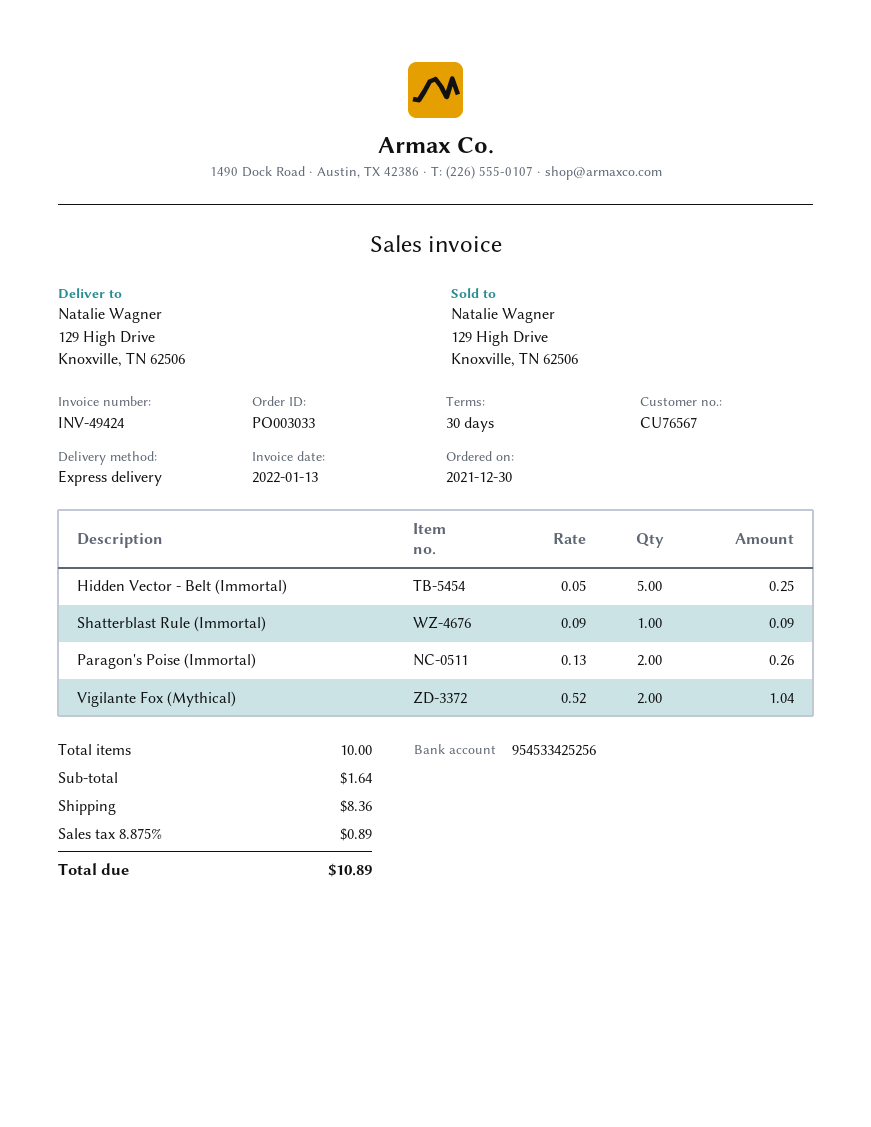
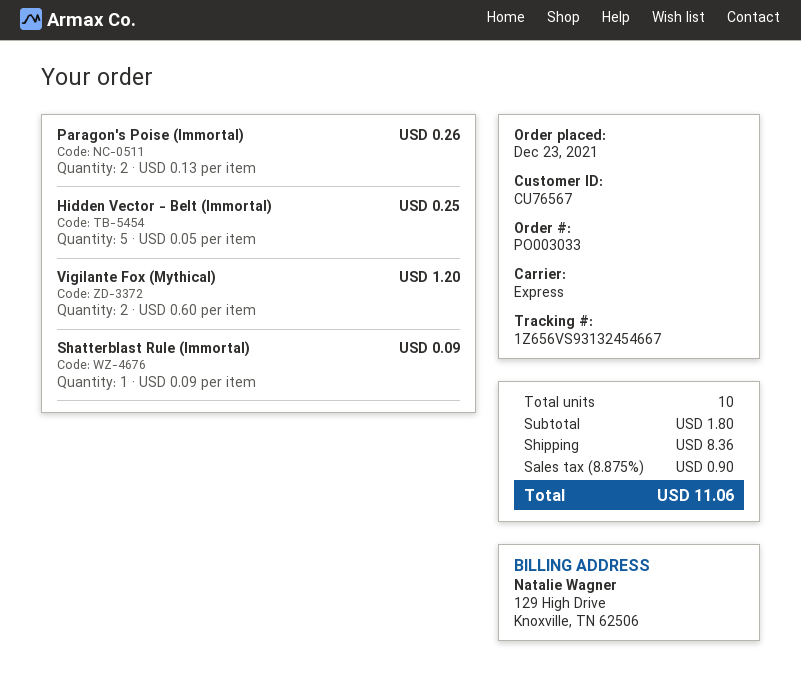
order date: 2021-12-30 -> 2021-12-23
Vigilante Fox (Mythical): 2 x 0.52 = 1.04 -> 2 x 0.60 = 1.20
subtotal: 1.64 -> 1.80
tax: 8.875% = 0.89 -> 8.875% = 0.90
total: 10.89 -> 11.06

